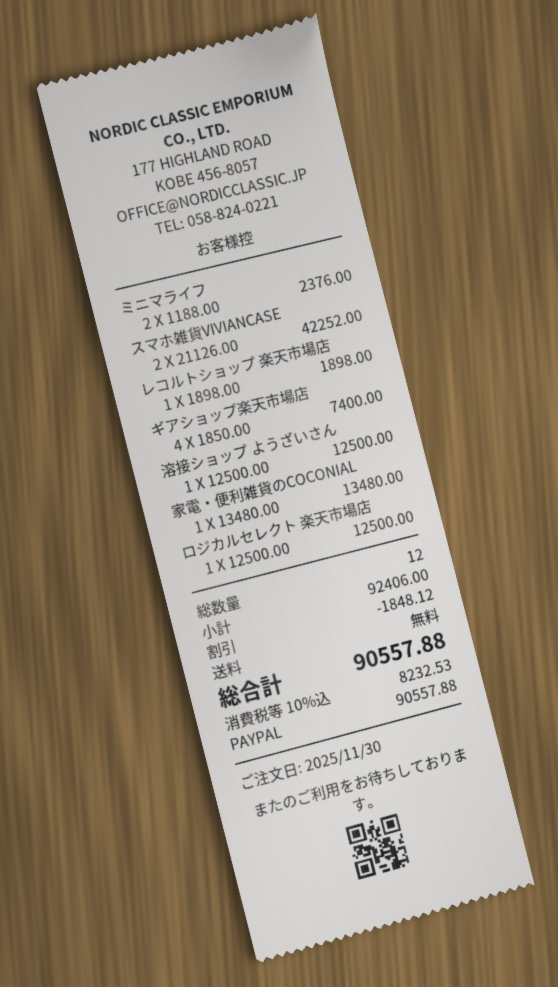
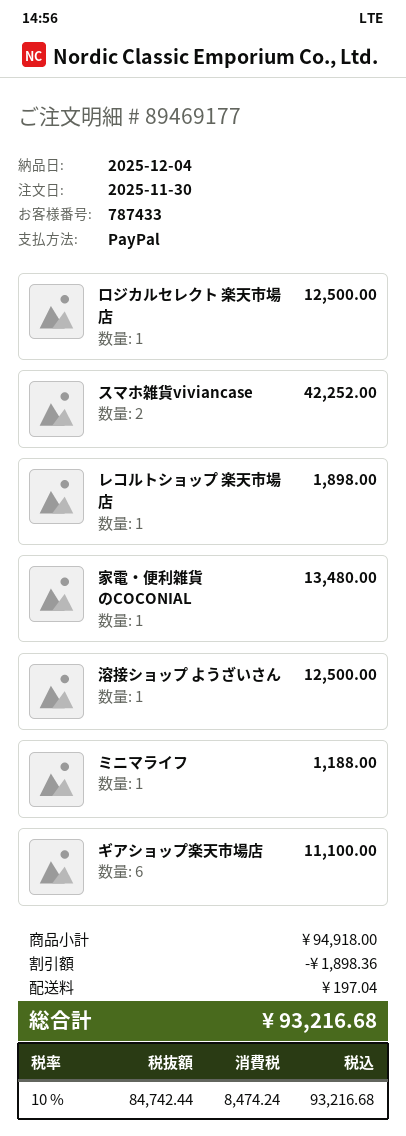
ミニマライフ: 2 for 2376.00 -> 1 for 1188.00
ギアショップ楽天市場店: 4 for 7400.00 -> 6 for 11100.00
subtotal: 92406.00 -> 94918.00
discount: 1848.12 -> 1898.36
shipping: 0.00 -> 197.04
tax: 10% = 8232.53 -> 10% = 8474.24
total: 90557.88 -> 93216.68

